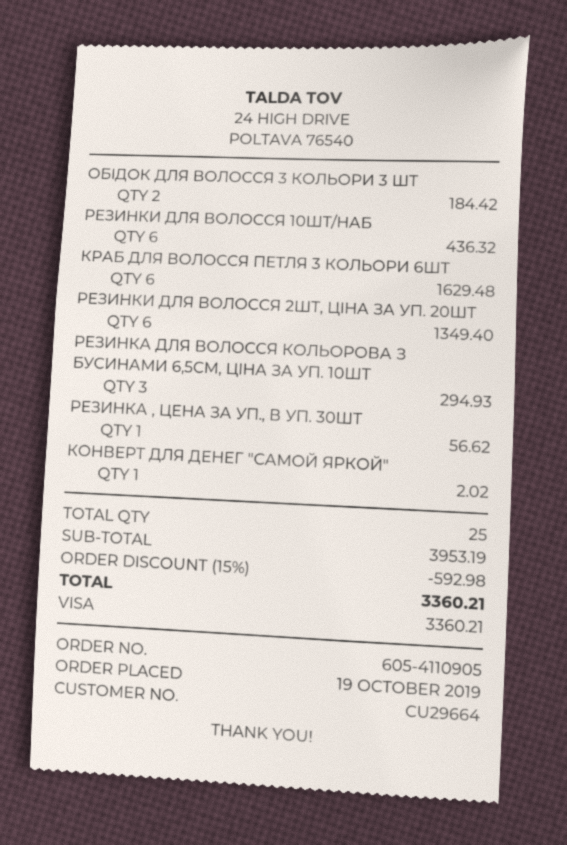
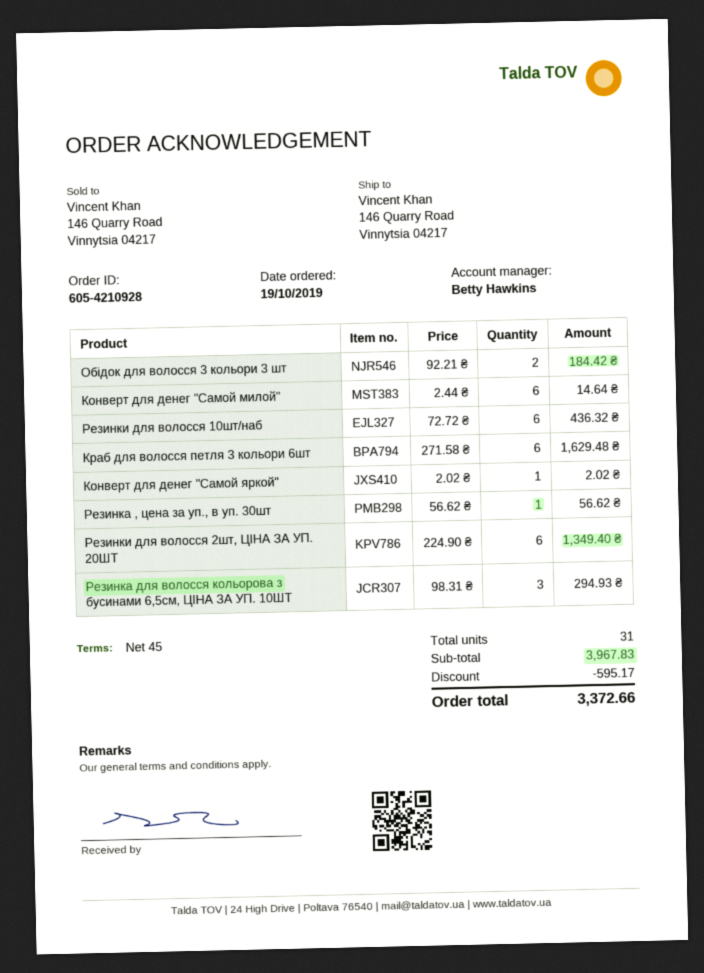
order number: 605-4110905 -> 605-4210928
Конверт для денег "Самой милой": none -> 6 for 14.64
total quantity: 25 -> 31
subtotal: 3953.19 -> 3967.83
discount: 592.98 -> 595.17
total: 3360.21 -> 3372.66

